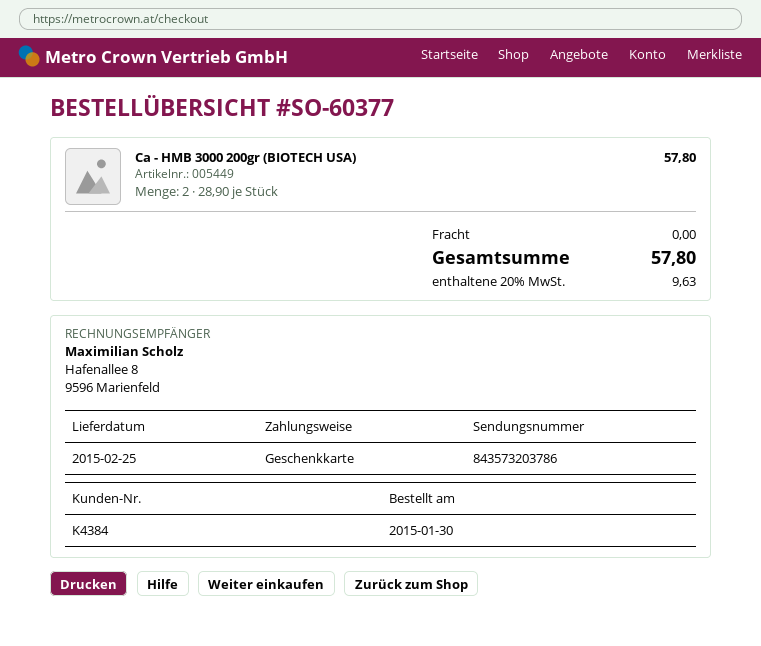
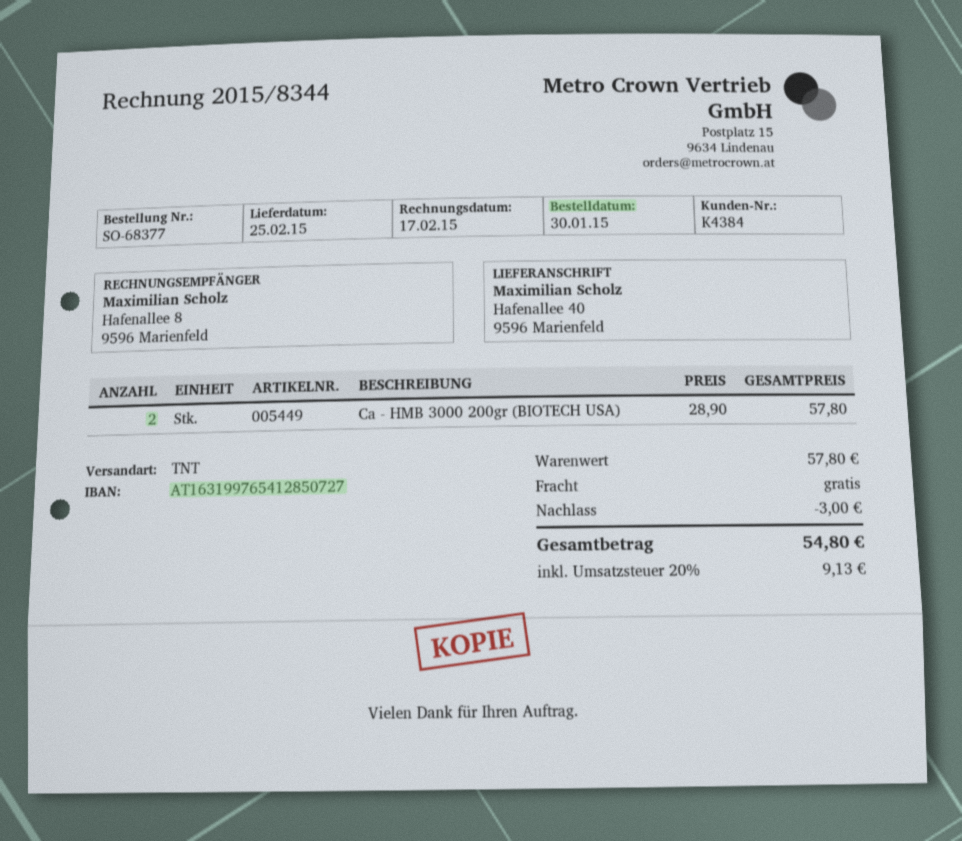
order number: SO-60377 -> SO-68377
discount: none -> 3.00
tax: 20% = 9.63 -> 20% = 9.13
total: 57.80 -> 54.80

